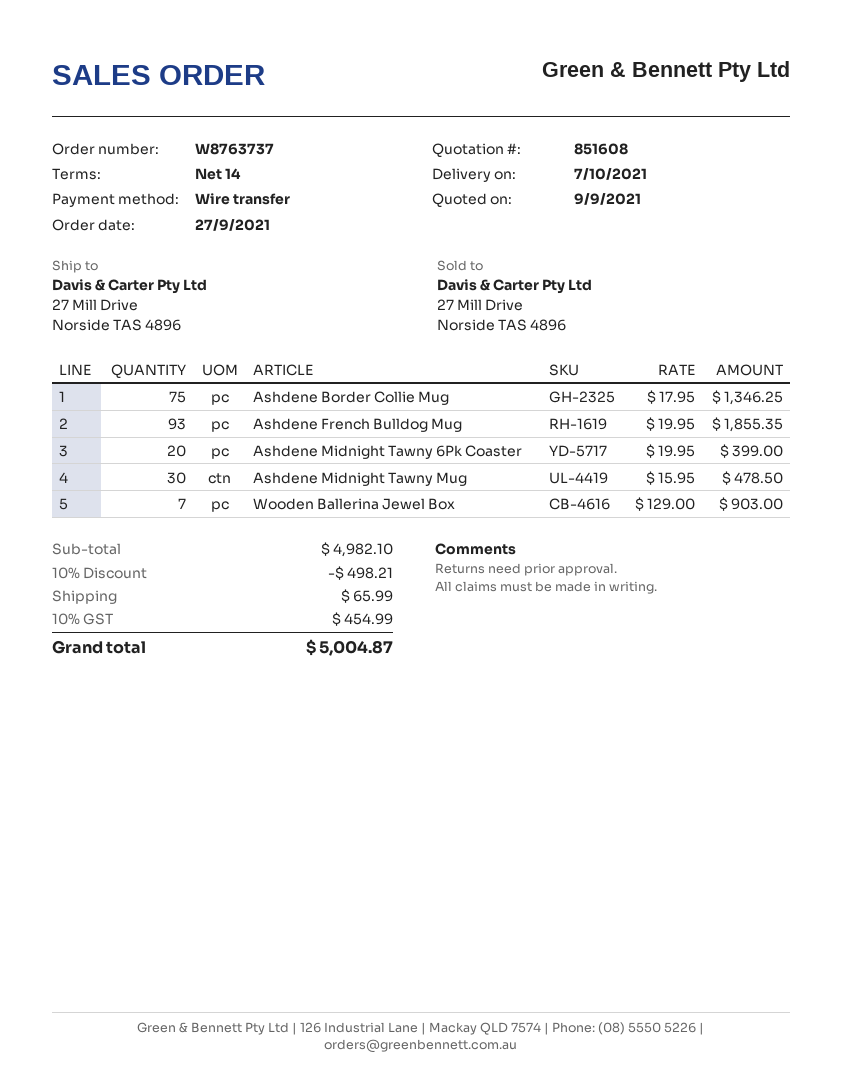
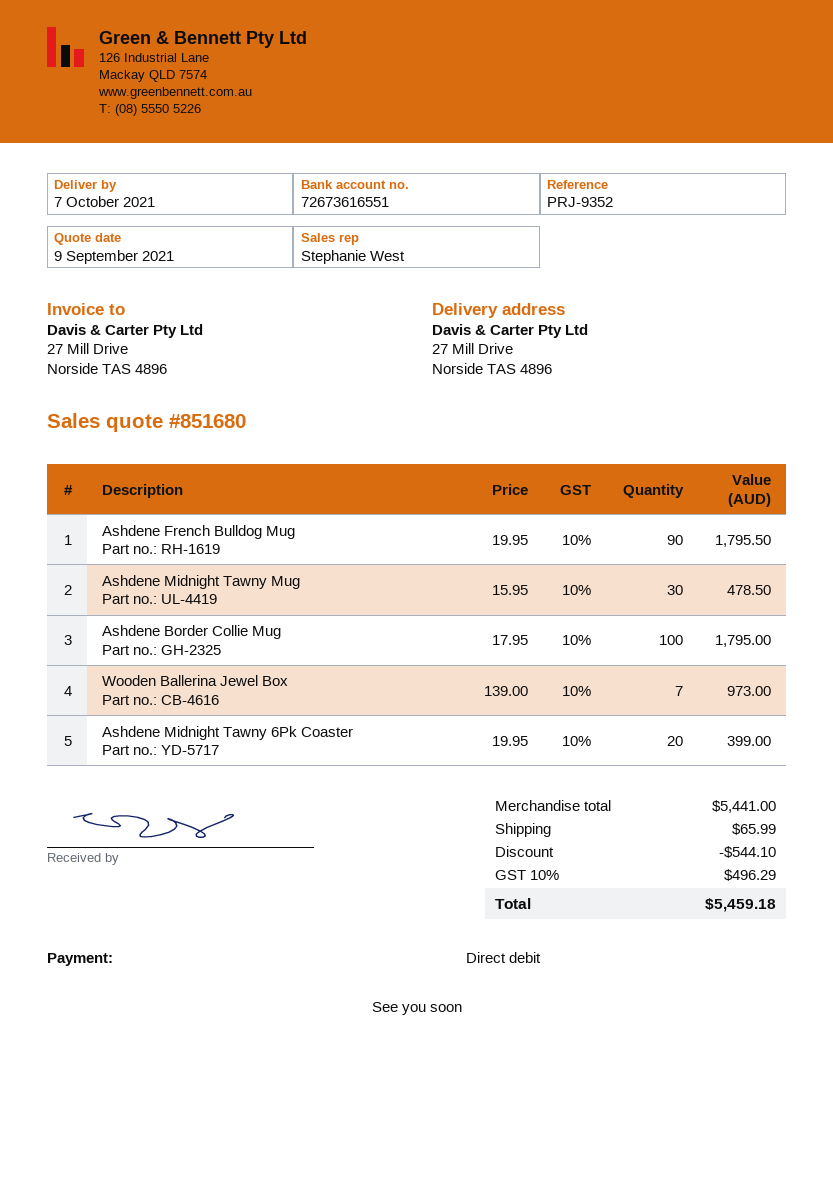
quote number: 851608 -> 851680
payment method: bank transfer -> direct debit
Ashdene Border Collie Mug: 75 x 17.95 = 1346.25 -> 100 x 17.95 = 1795.00
Ashdene French Bulldog Mug: 93 x 19.95 = 1855.35 -> 90 x 19.95 = 1795.50
Wooden Ballerina Jewel Box: 7 x 129.00 = 903.00 -> 7 x 139.00 = 973.00
subtotal: 4982.10 -> 5441.00
discount: 498.21 -> 544.10
tax: 10% = 454.99 -> 10% = 496.29
total: 5004.87 -> 5459.18

